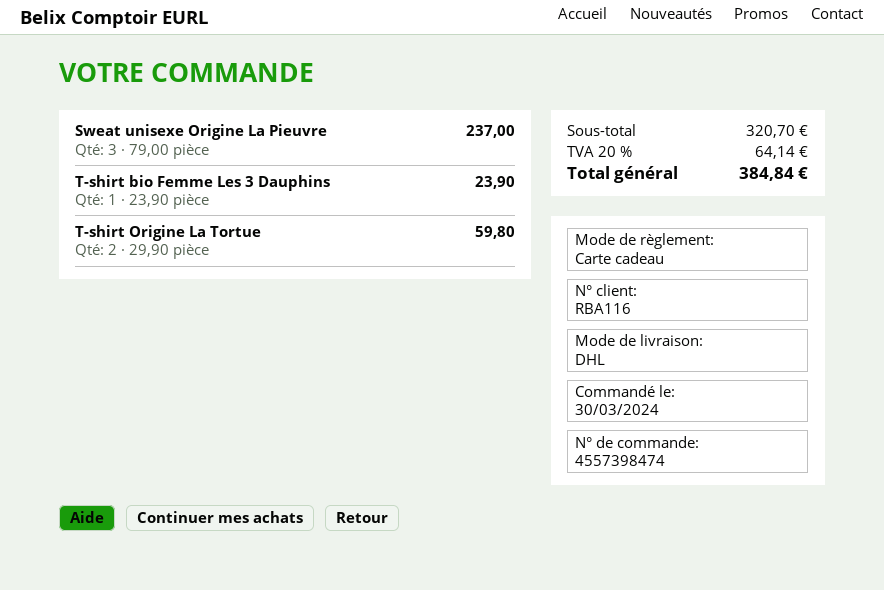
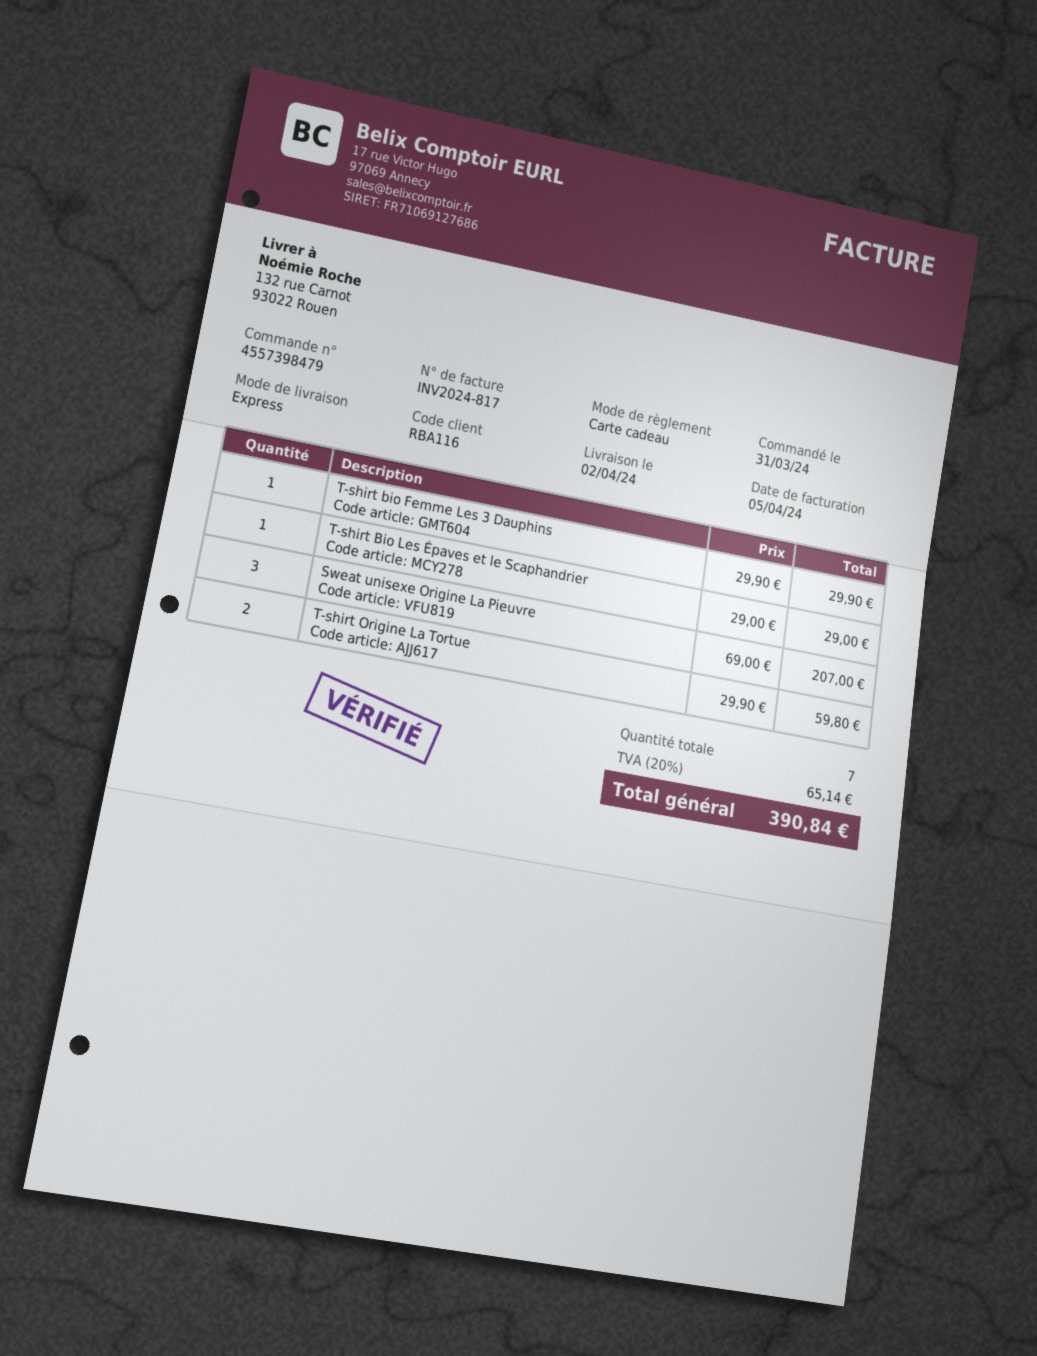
order number: 4557398474 -> 4557398479
order date: 2024-03-30 -> 2024-03-31
shipping method: DHL -> express
Sweat unisexe Origine La Pieuvre: 3 x 79.00 = 237.00 -> 3 x 69.00 = 207.00
T-shirt bio Femme Les 3 Dauphins: 1 x 23.90 = 23.90 -> 1 x 29.90 = 29.90
T-shirt Bio Les Épaves et le Scaphandrier: none -> 1 x 29.00 = 29.00
tax: 20% = 64.14 -> 20% = 65.14
total: 384.84 -> 390.84

